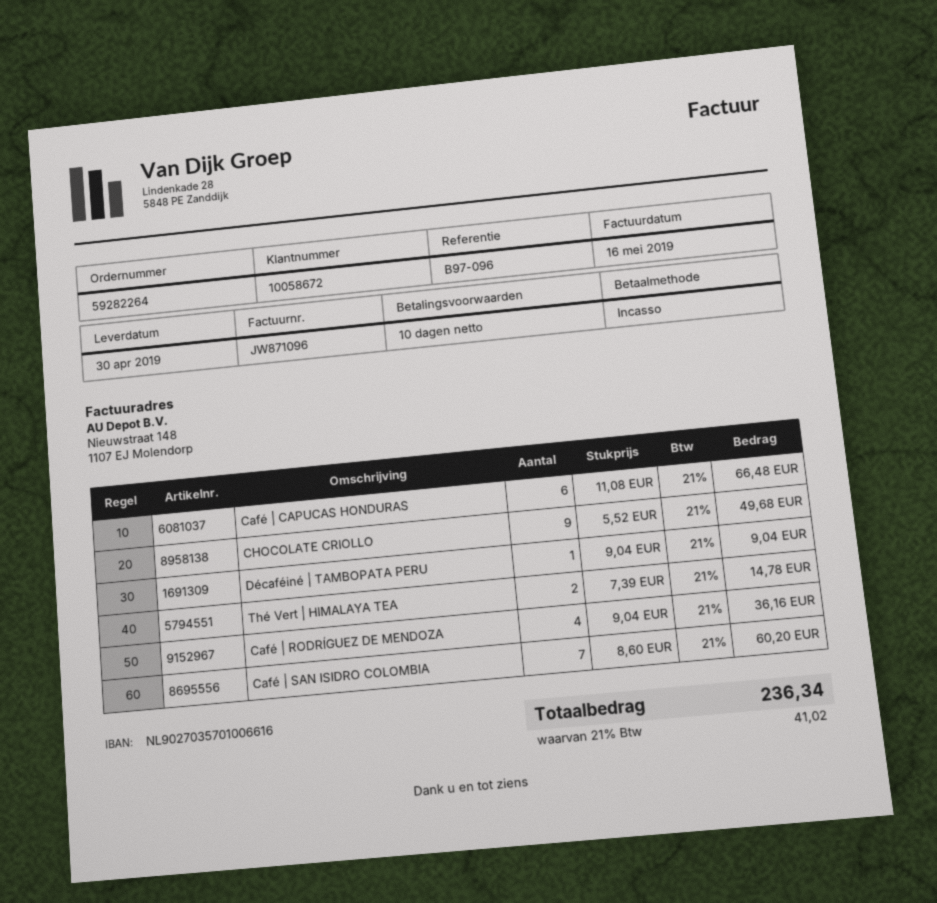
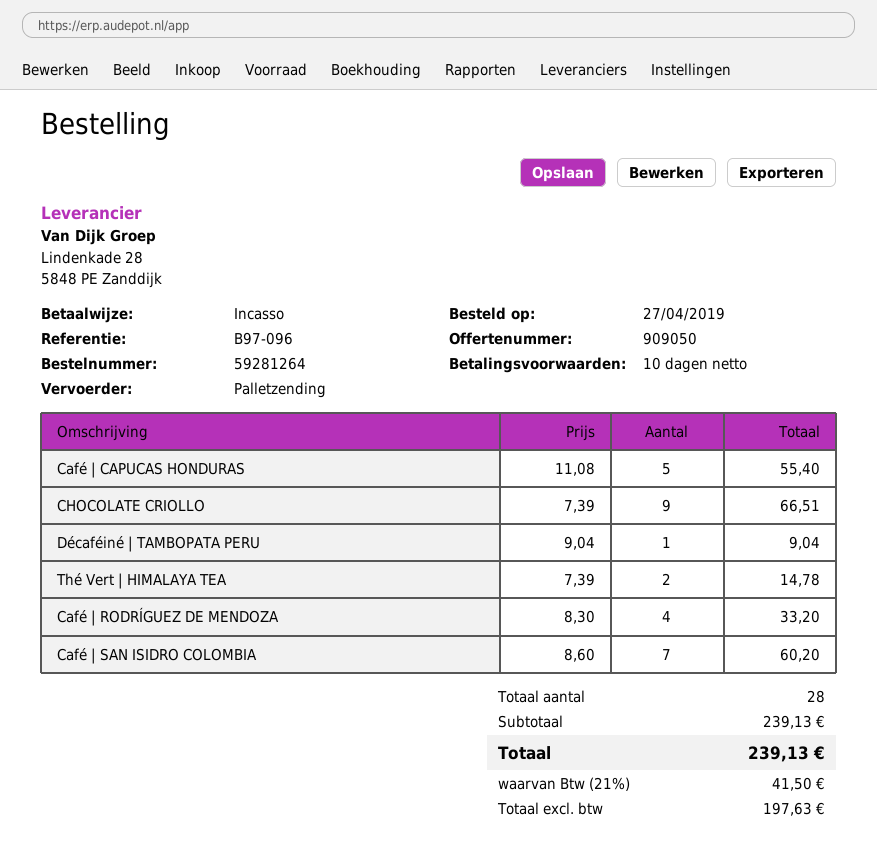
order number: 59282264 -> 59281264
Café | CAPUCAS HONDURAS: 6 x 11.08 = 66.48 -> 5 x 11.08 = 55.40
CHOCOLATE CRIOLLO: 9 x 5.52 = 49.68 -> 9 x 7.39 = 66.51
Café | RODRÍGUEZ DE MENDOZA: 4 x 9.04 = 36.16 -> 4 x 8.30 = 33.20
tax: 21% = 41.02 -> 21% = 41.50
total: 236.34 -> 239.13

